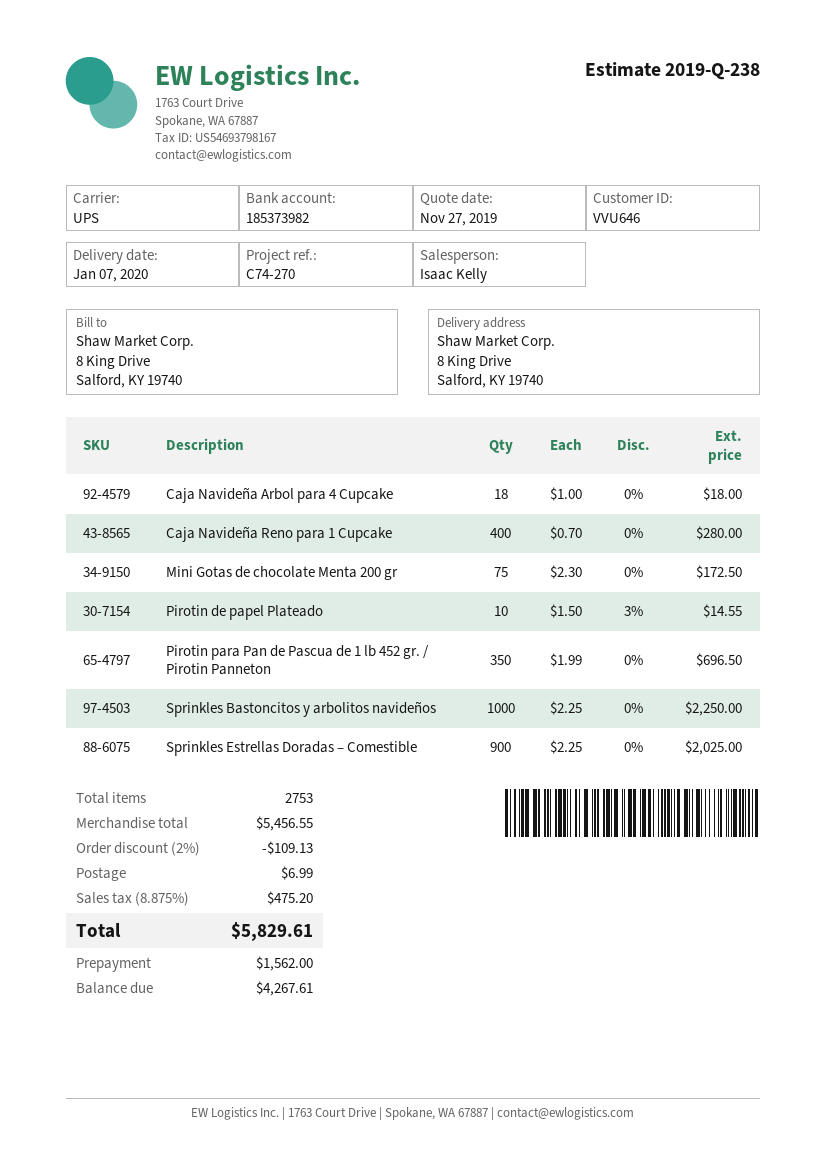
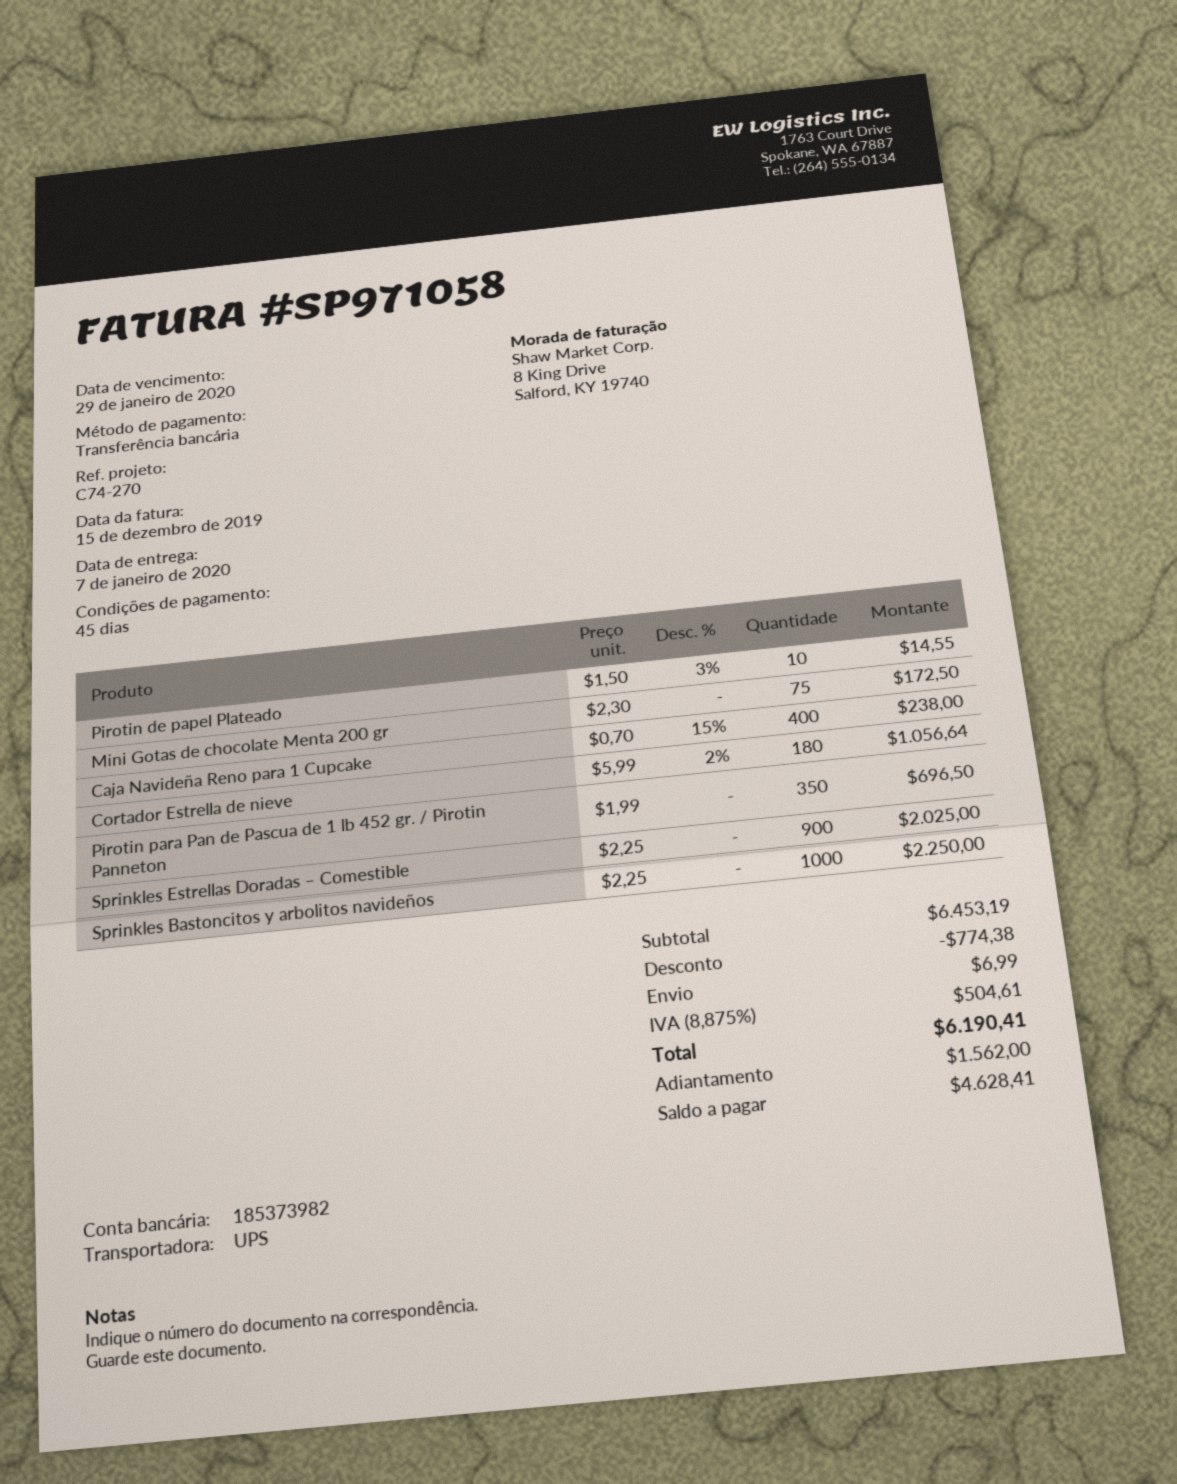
Caja Navideña Arbol para 4 Cupcake: 18 x 1.00 = 18.00 -> none
Caja Navideña Reno para 1 Cupcake: 400 x 0.70 = 280.00 -> 400 x 0.70 - 15% = 238.00
Cortador Estrella de nieve: none -> 180 x 5.99 - 2% = 1056.64
subtotal: 5456.55 -> 6453.19
discount: 109.13 -> 774.38
tax: 8.875% = 475.20 -> 8.875% = 504.61
total: 5829.61 -> 6190.41
balance: 4267.61 -> 4628.41

